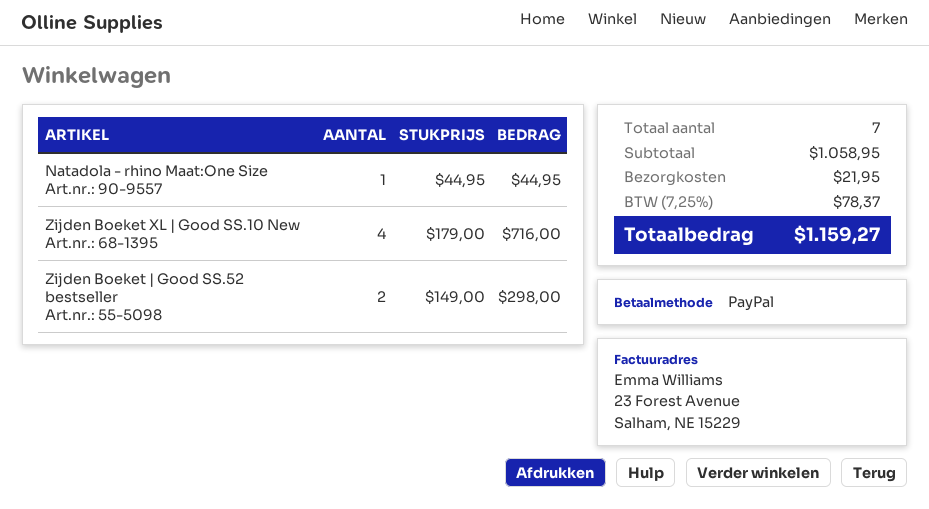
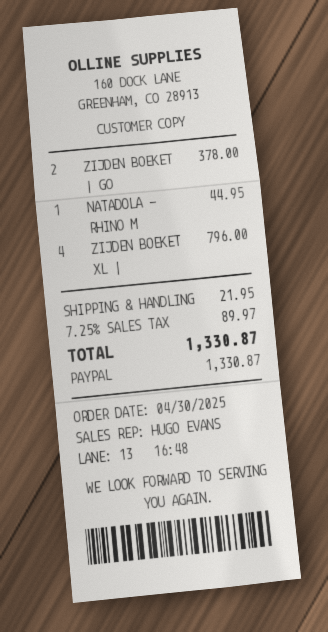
Zijden Boeket XL | Good SS.10 New: 4 for 716.00 -> 4 for 796.00
Zijden Boeket | Good SS.52 bestseller: 2 for 298.00 -> 2 for 378.00
tax: 7.25% = 78.37 -> 7.25% = 89.97
total: 1159.27 -> 1330.87

